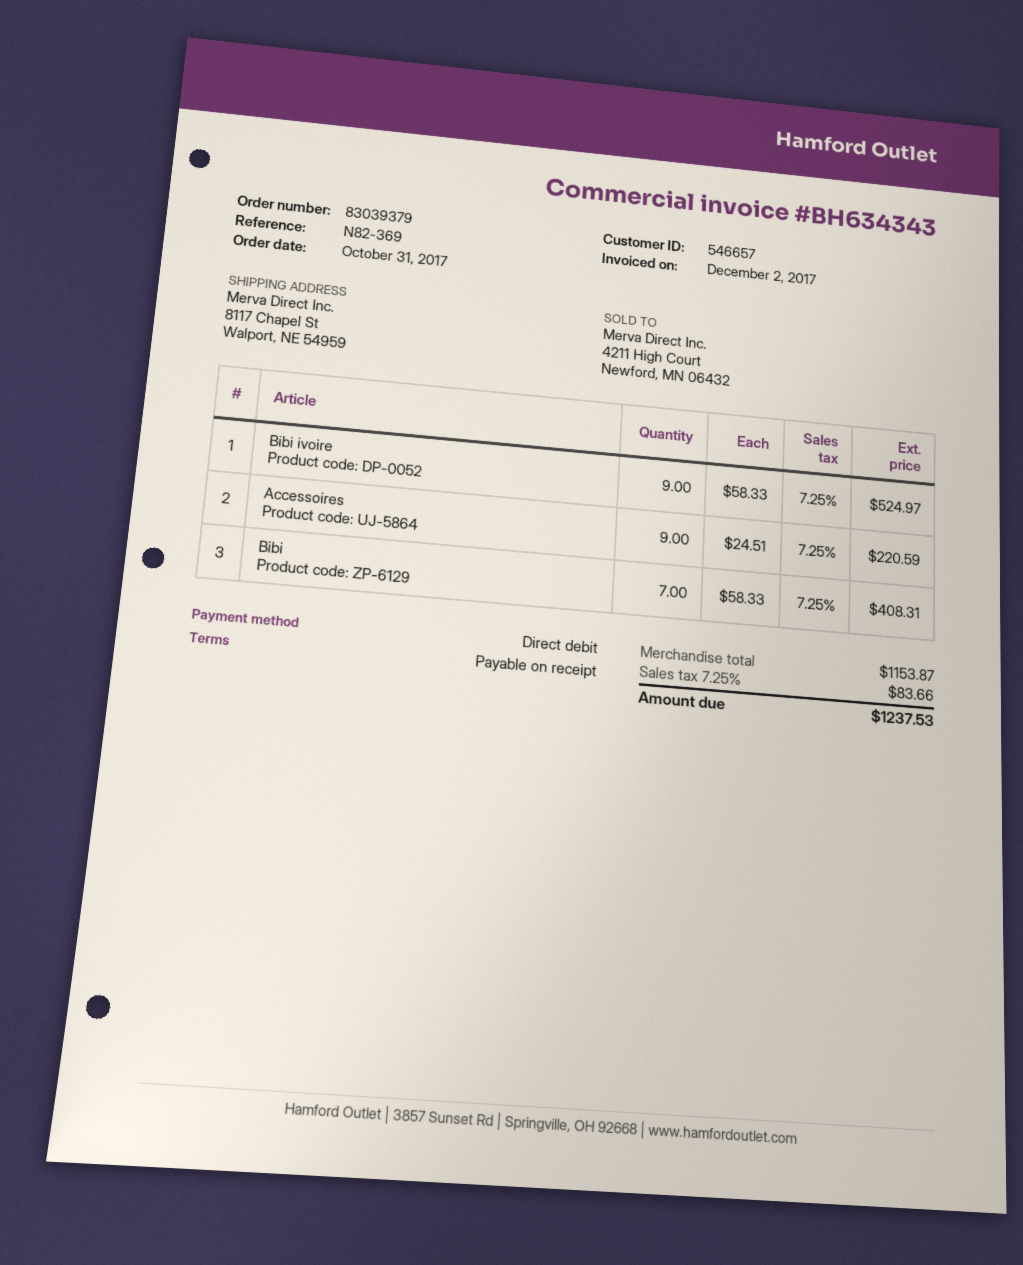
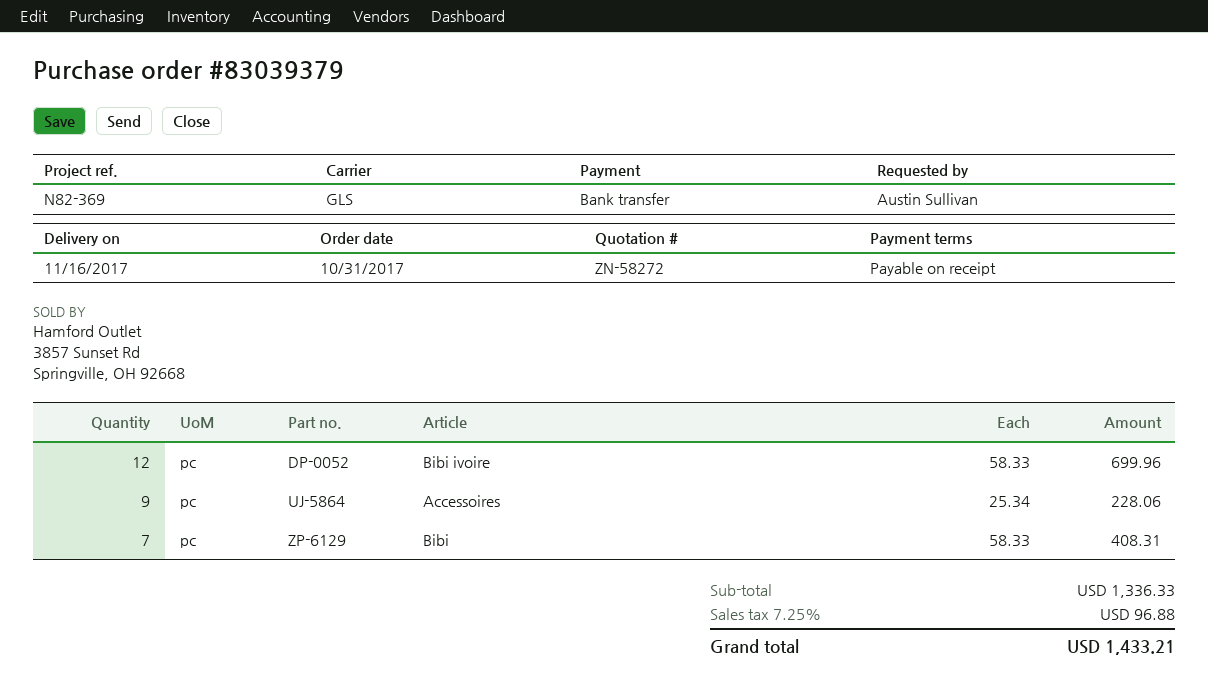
payment method: direct debit -> bank transfer
Bibi ivoire: 9 x 58.33 = 524.97 -> 12 x 58.33 = 699.96
Accessoires: 9 x 24.51 = 220.59 -> 9 x 25.34 = 228.06
subtotal: 1153.87 -> 1336.33
tax: 7.25% = 83.66 -> 7.25% = 96.88
total: 1237.53 -> 1433.21

